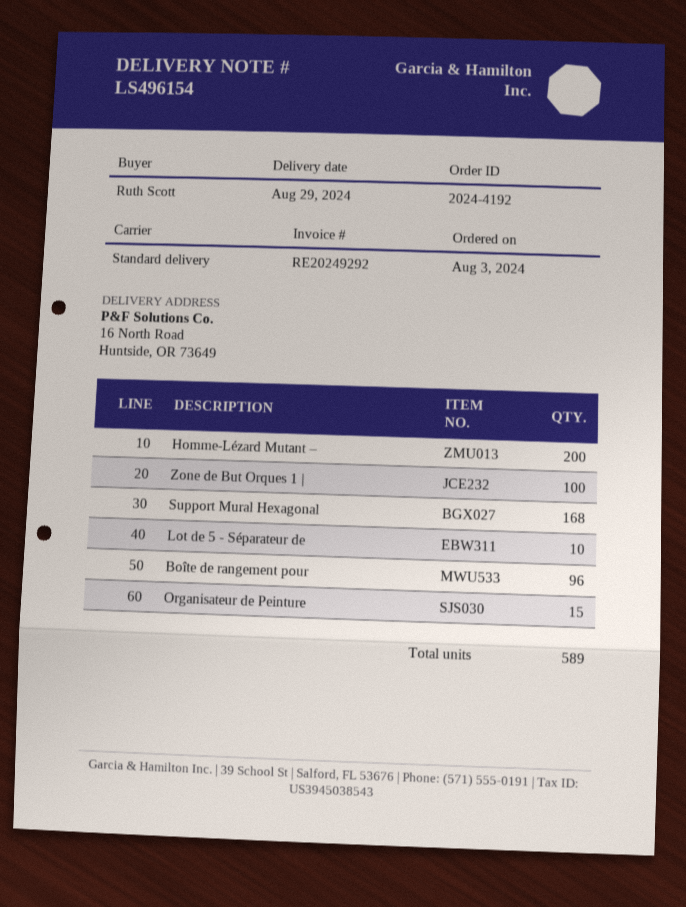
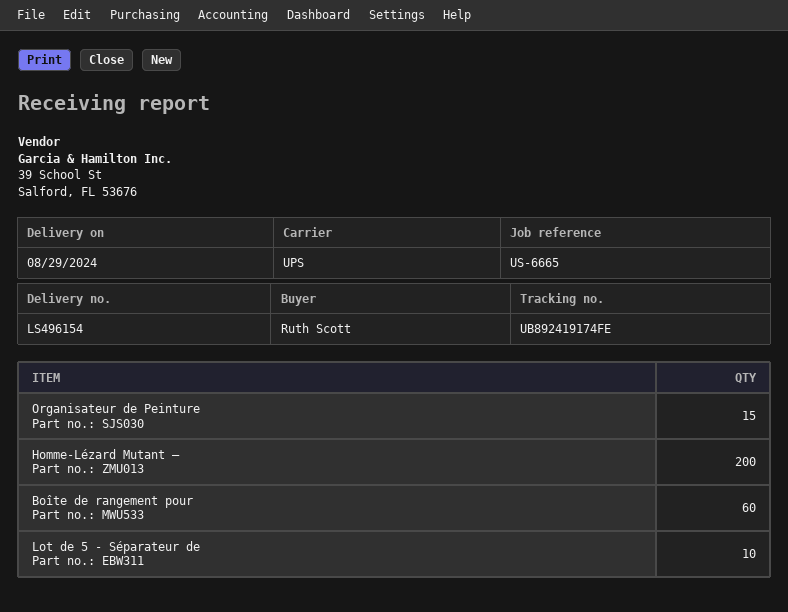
shipping method: standard -> UPS
Zone de But Orques 1 |: 100 -> none
Support Mural Hexagonal: 168 -> none
Boîte de rangement pour: 96 -> 60

